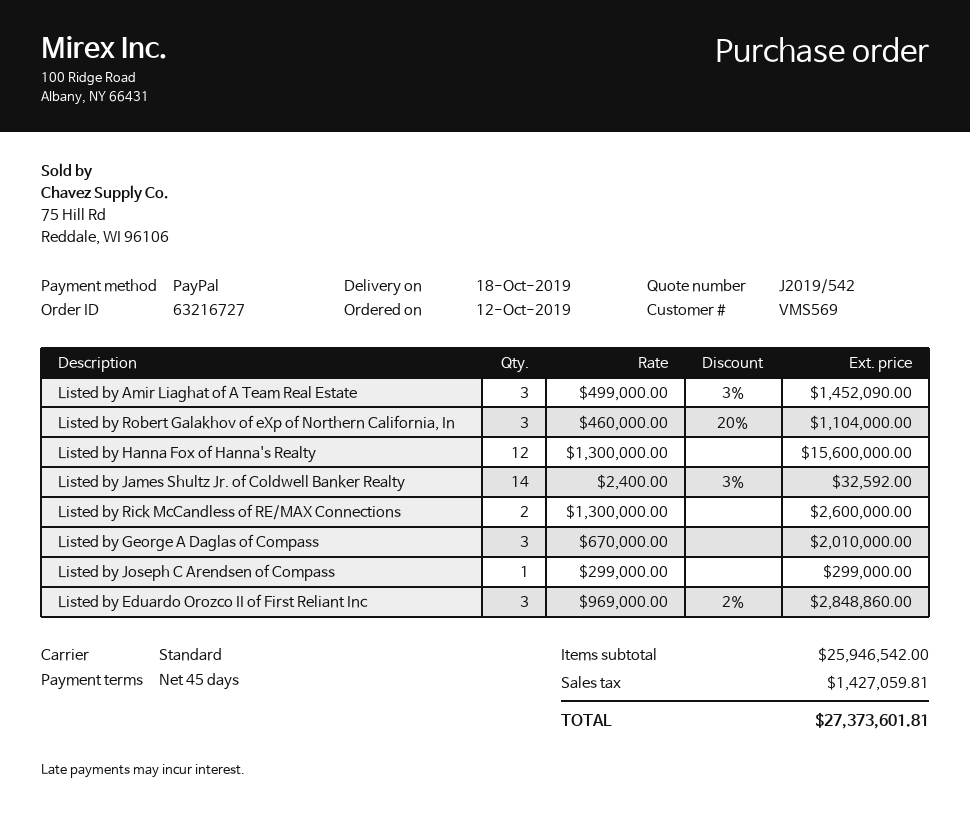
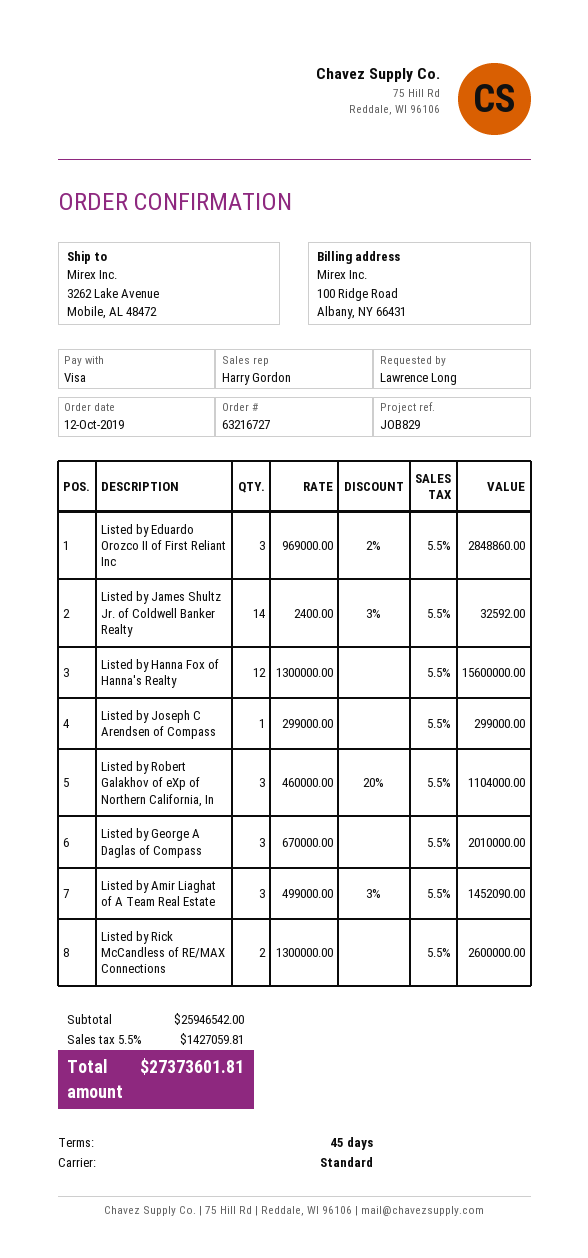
payment method: PayPal -> Visa

